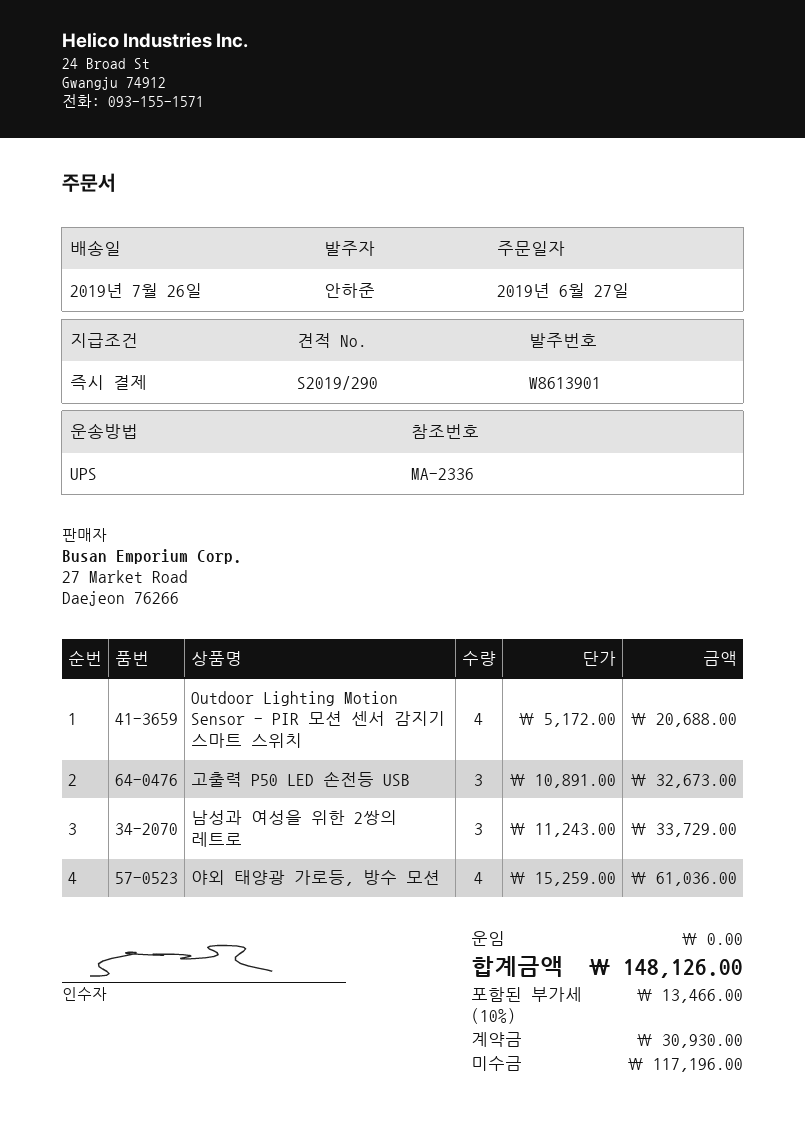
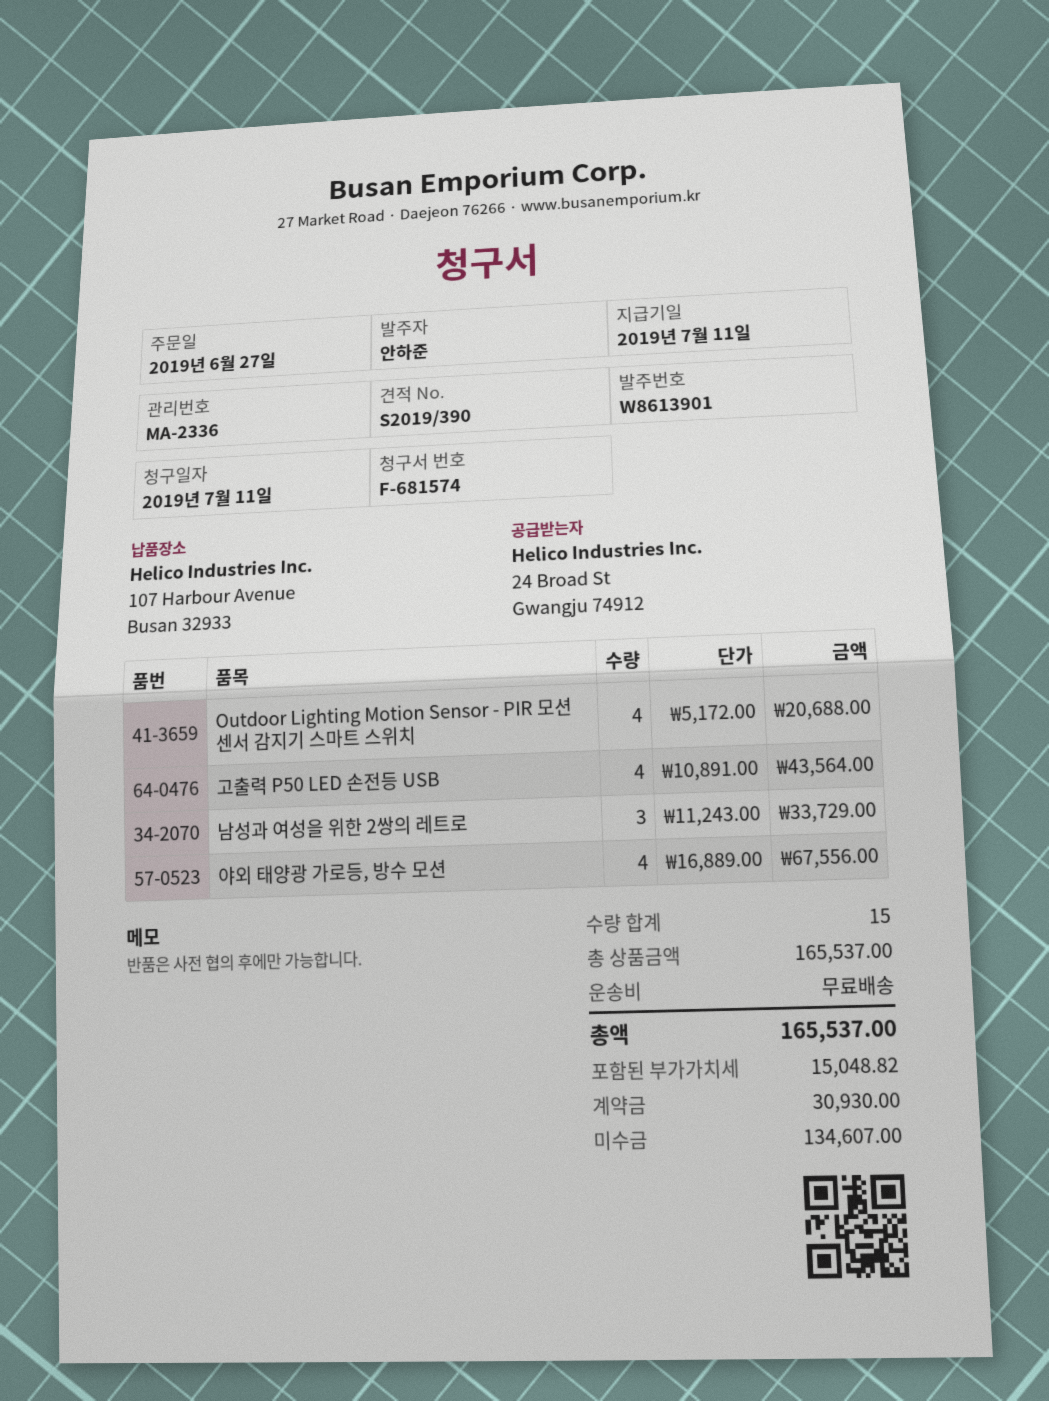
quote number: S2019/290 -> S2019/390
고출력 P50 LED 손전등 USB: 3 x 10891.00 = 32673.00 -> 4 x 10891.00 = 43564.00
야외 태양광 가로등, 방수 모션: 4 x 15259.00 = 61036.00 -> 4 x 16889.00 = 67556.00
tax: 13466.00 -> 15048.82
total: 148126.00 -> 165537.00
balance: 117196.00 -> 134607.00

